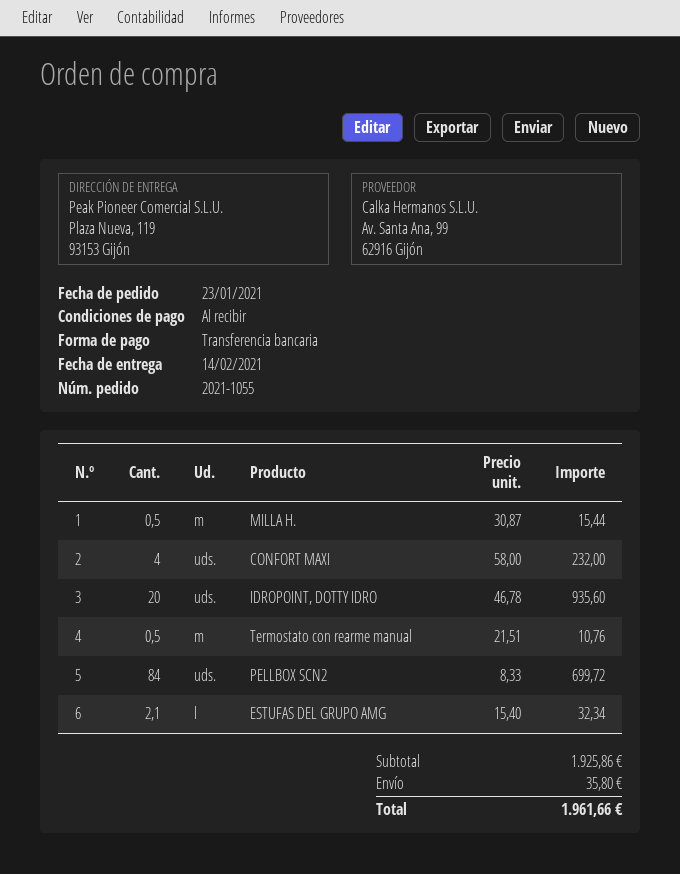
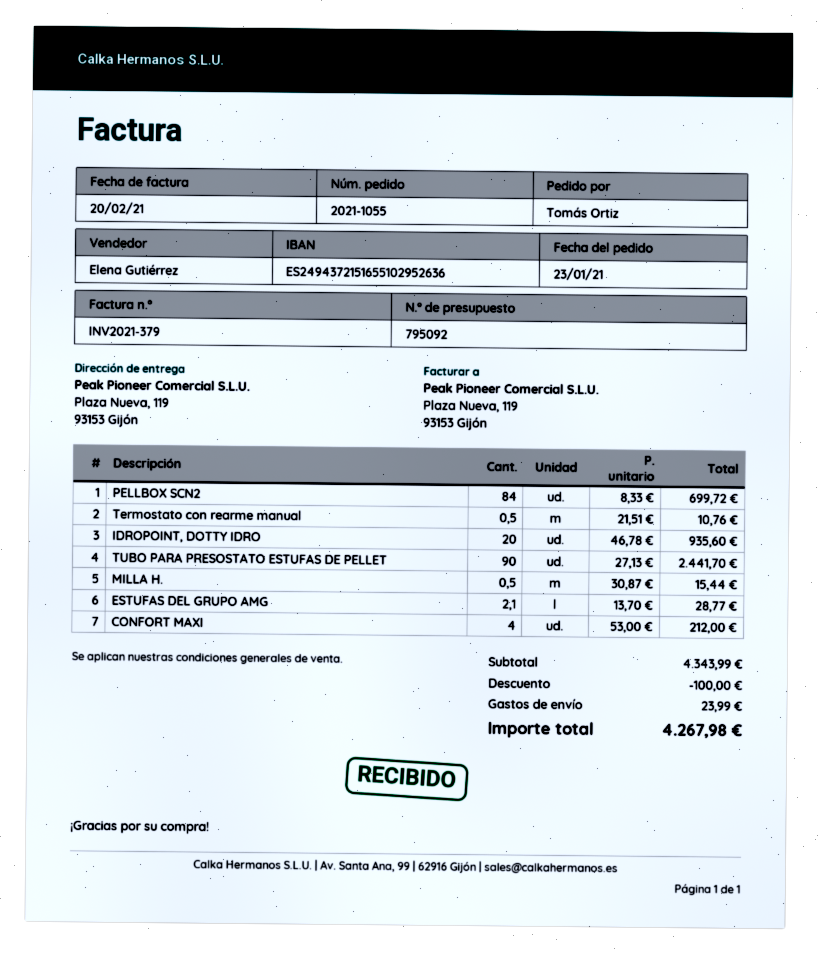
CONFORT MAXI: 4 x 58.00 = 232.00 -> 4 x 53.00 = 212.00
ESTUFAS DEL GRUPO AMG: 2.1 x 15.40 = 32.34 -> 2.1 x 13.70 = 28.77
TUBO PARA PRESOSTATO ESTUFAS DE PELLET: none -> 90 x 27.13 = 2441.70
subtotal: 1925.86 -> 4343.99
discount: none -> 100.00
shipping: 35.80 -> 23.99
total: 1961.66 -> 4267.98

